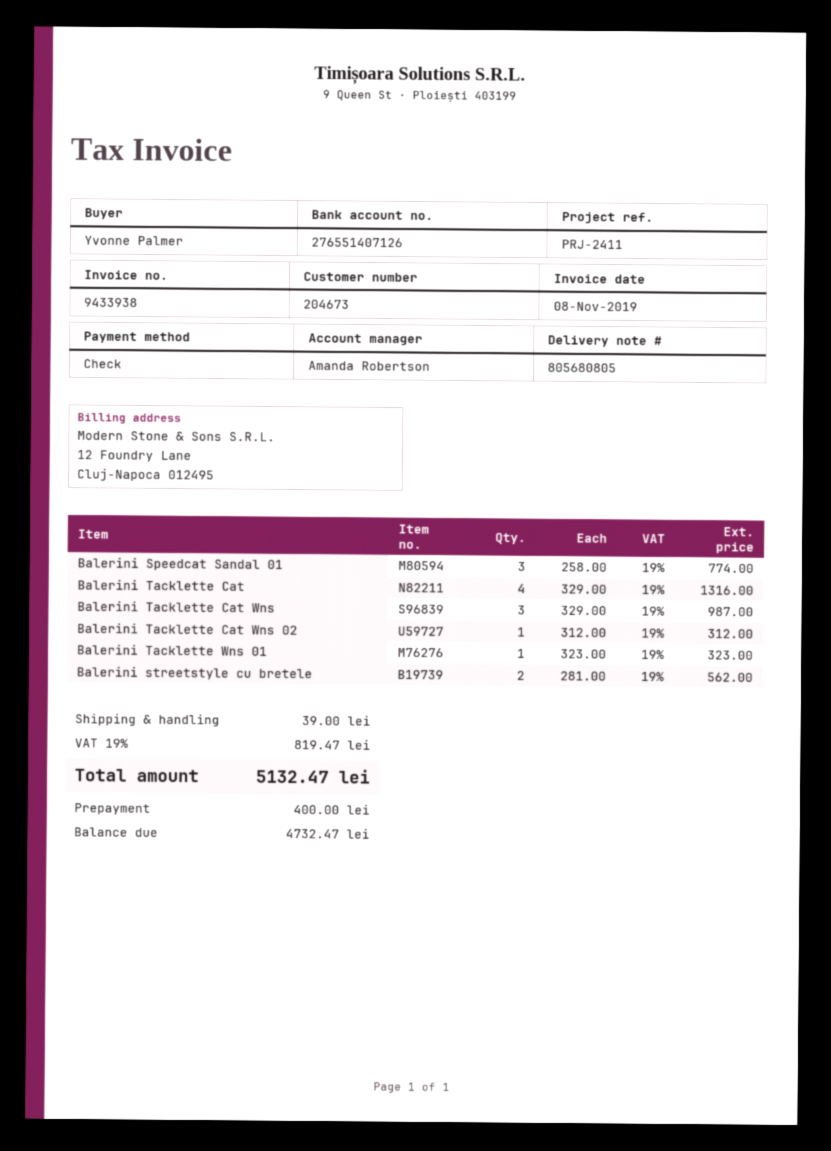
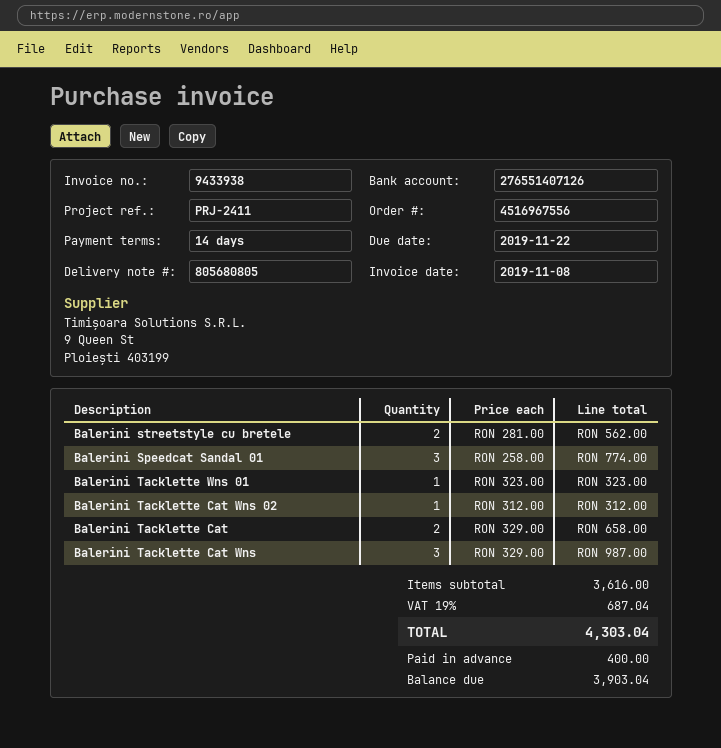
Balerini Tacklette Cat: 4 x 329.00 = 1316.00 -> 2 x 329.00 = 658.00
shipping: 39.00 -> none
tax: 19% = 819.47 -> 19% = 687.04
total: 5132.47 -> 4303.04
balance: 4732.47 -> 3903.04

